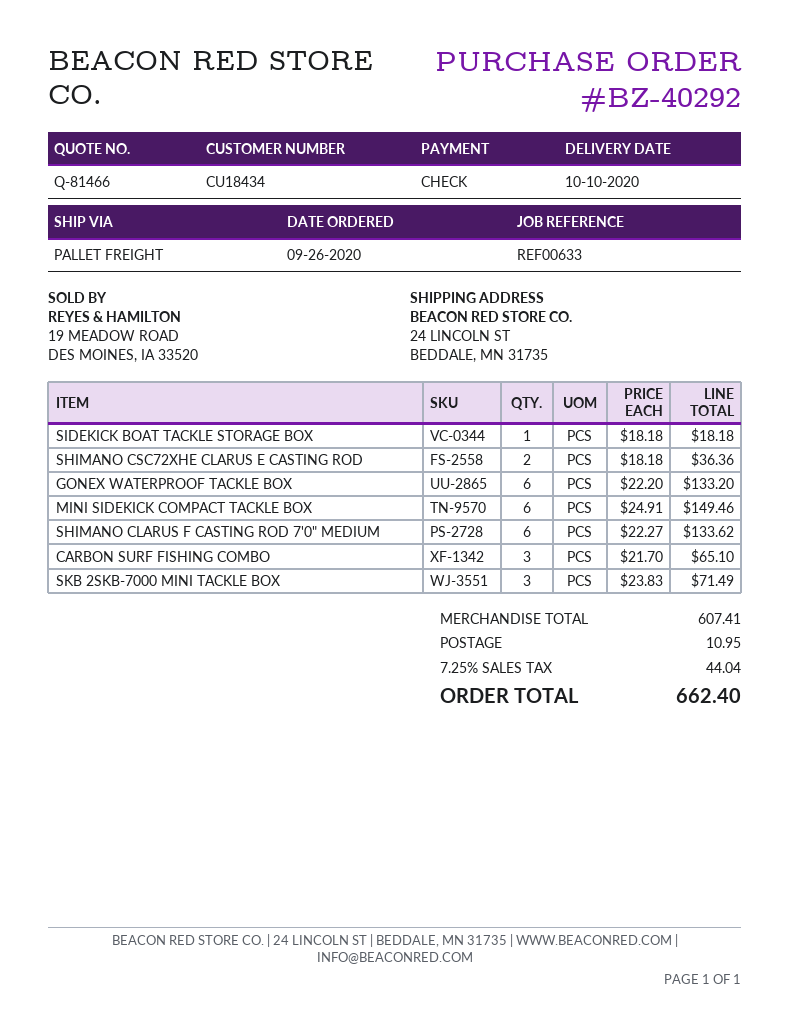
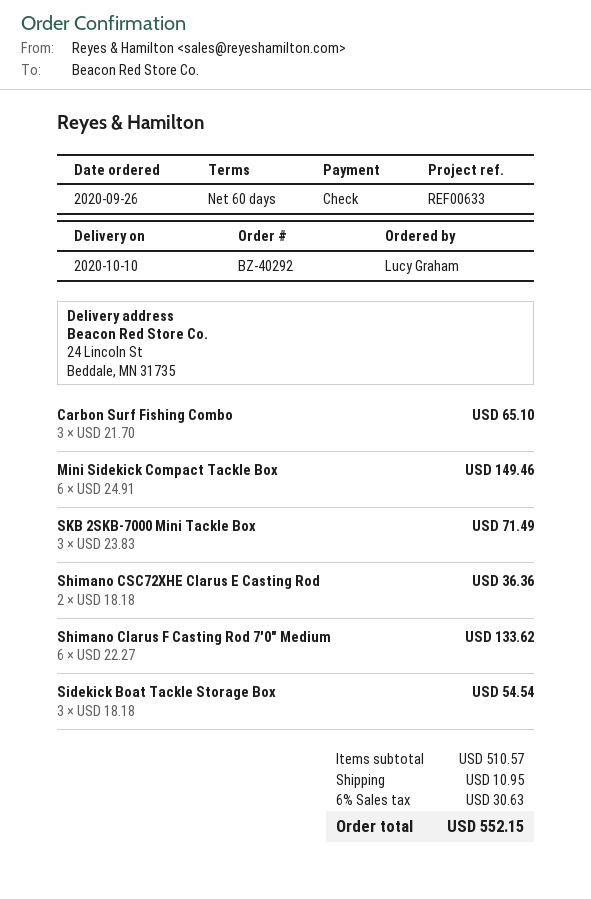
SIDEKICK BOAT TACKLE STORAGE BOX: 1 x 18.18 = 18.18 -> 3 x 18.18 = 54.54
GONEX WATERPROOF TACKLE BOX: 6 x 22.20 = 133.20 -> none
subtotal: 607.41 -> 510.57
tax: 7.25% = 44.04 -> 6% = 30.63
total: 662.40 -> 552.15

